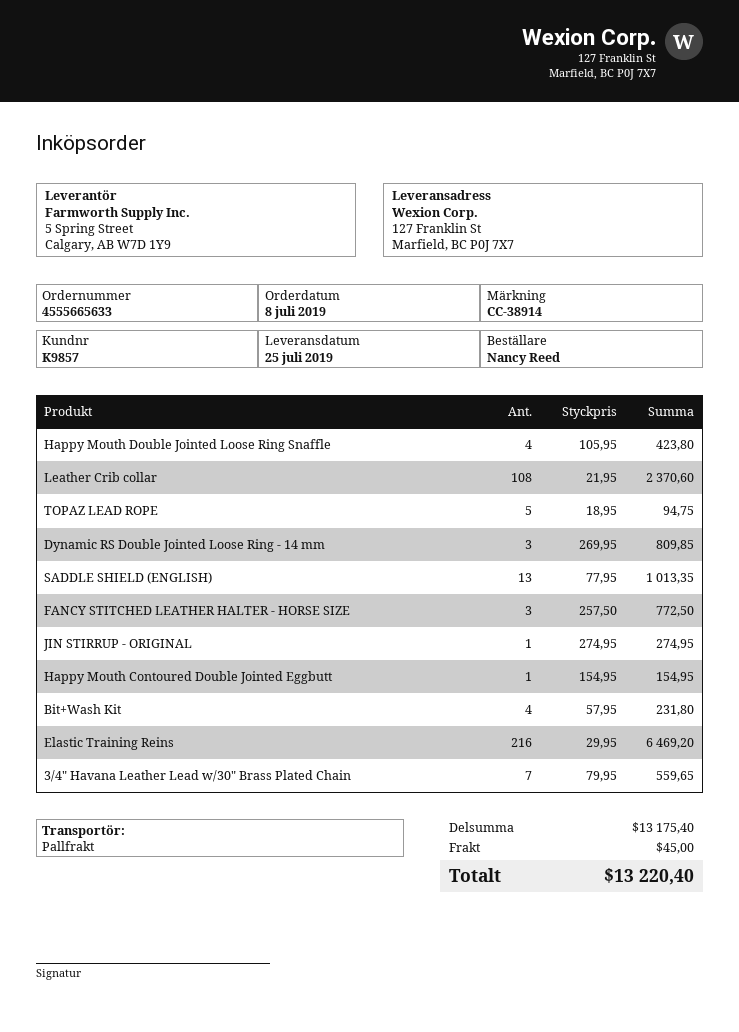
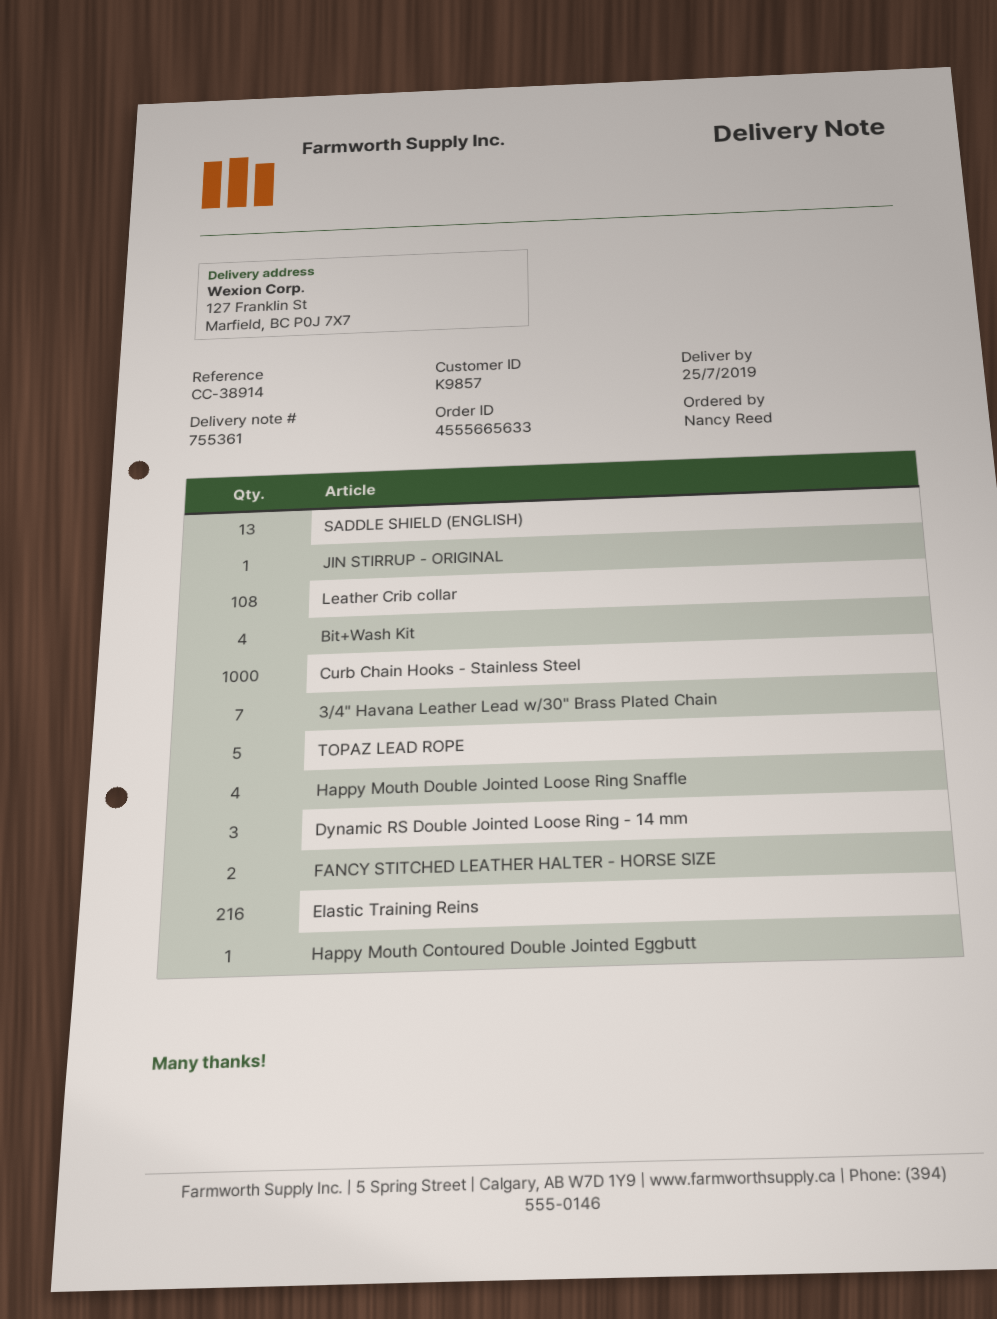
FANCY STITCHED LEATHER HALTER - HORSE SIZE: 3 -> 2
Curb Chain Hooks - Stainless Steel: none -> 1000

